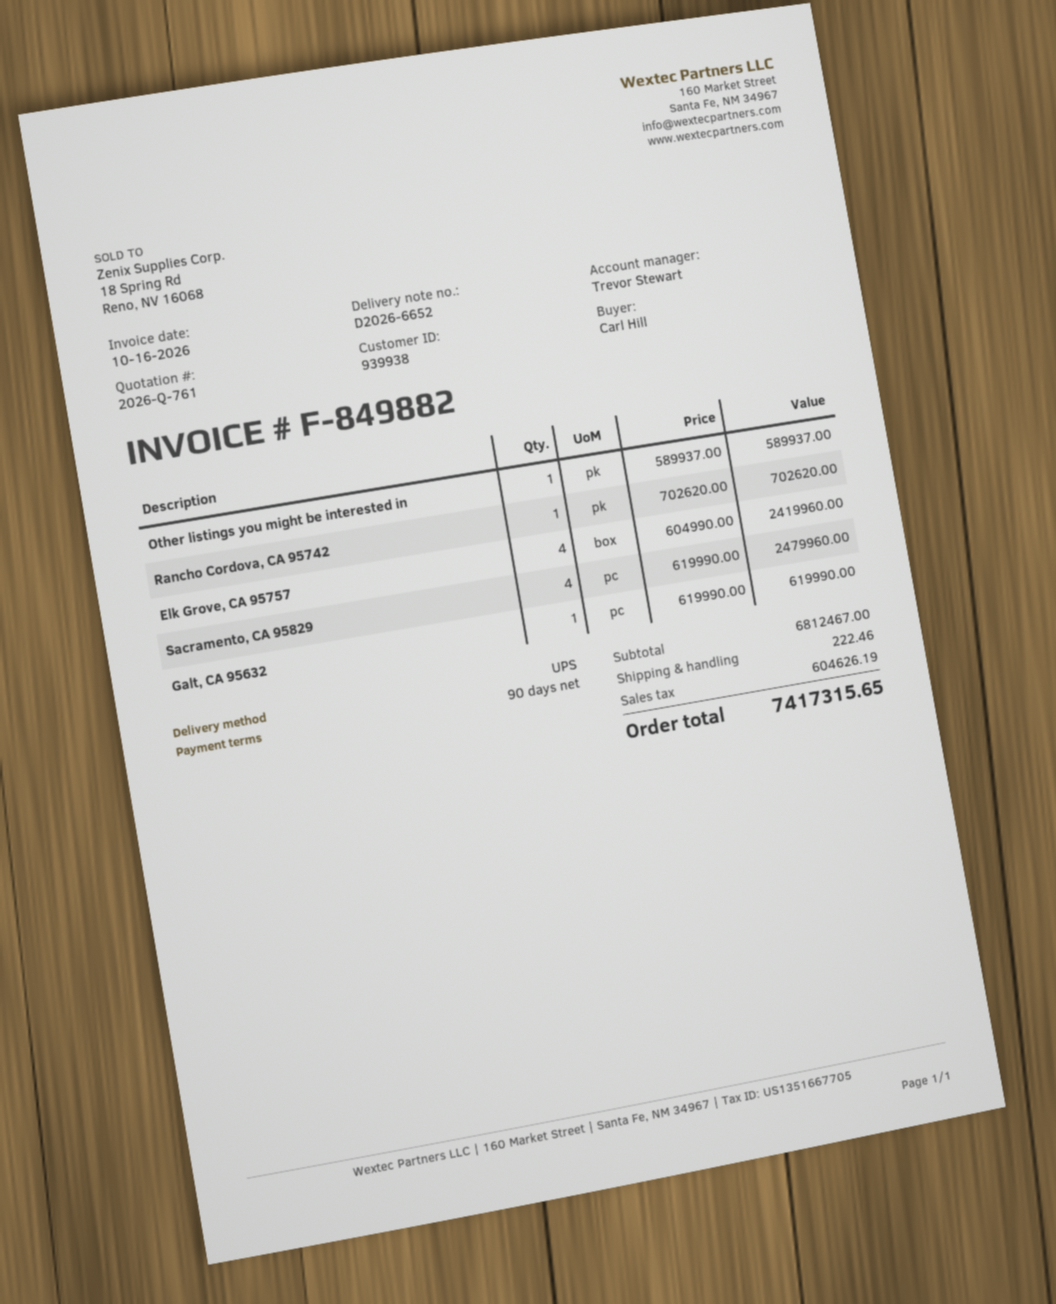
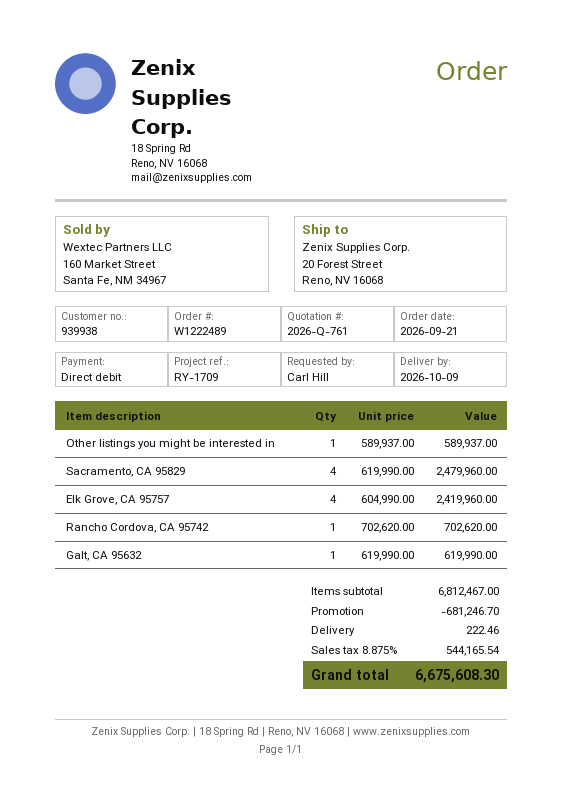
discount: none -> 681246.70
tax: 604626.19 -> 544165.54
total: 7417315.65 -> 6675608.30

